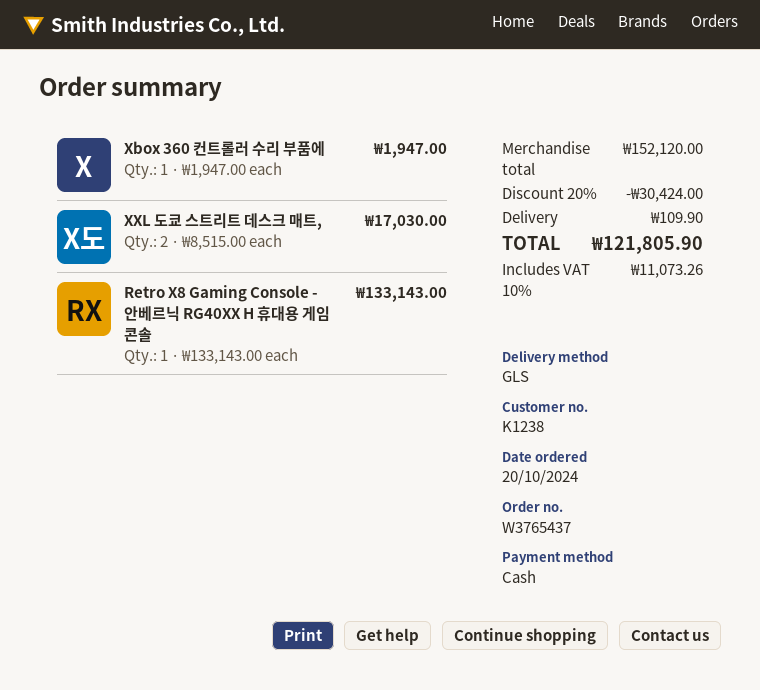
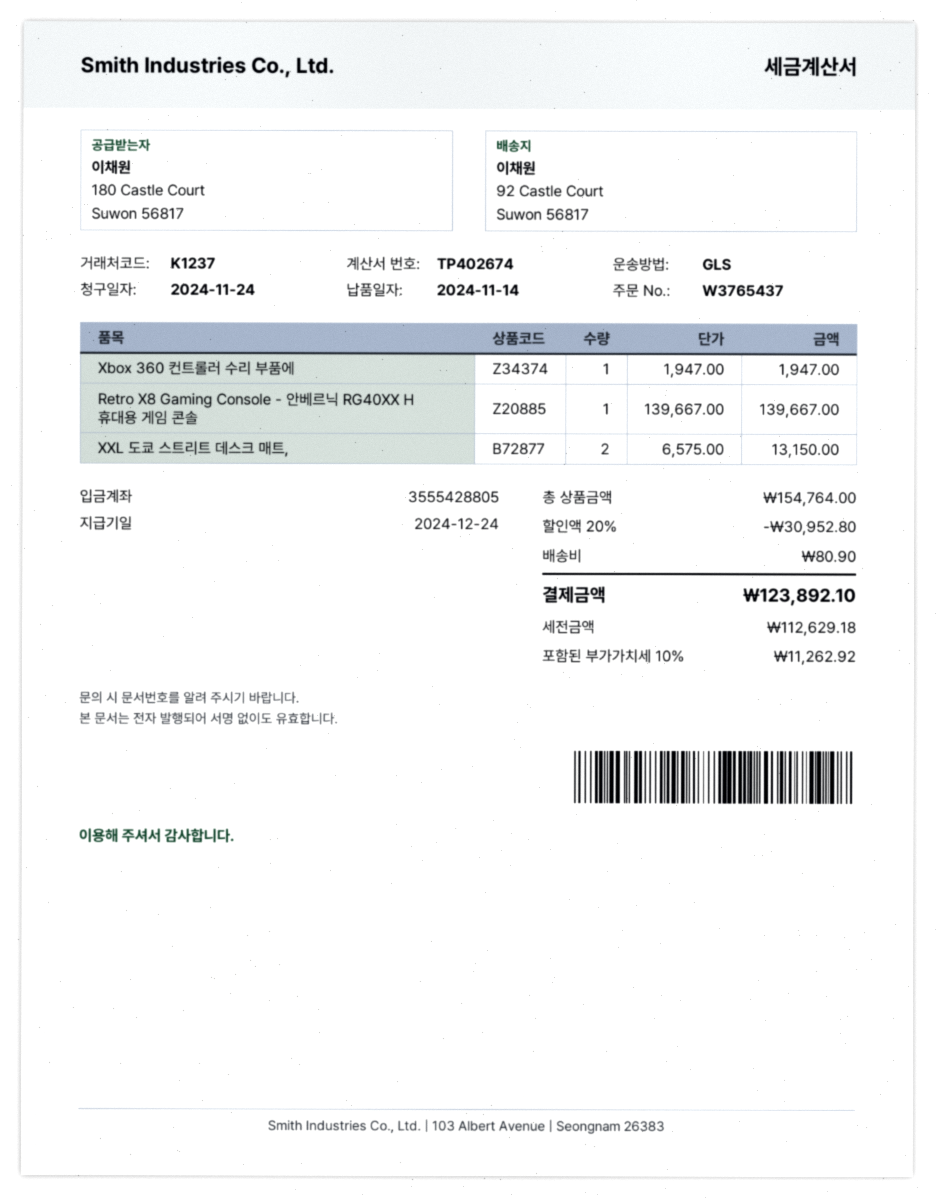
customer number: K1238 -> K1237
XXL 도쿄 스트리트 데스크 매트,: 2 x 8515.00 = 17030.00 -> 2 x 6575.00 = 13150.00
Retro X8 Gaming Console - 안베르닉 RG40XX H 휴대용 게임 콘솔: 1 x 133143.00 = 133143.00 -> 1 x 139667.00 = 139667.00
subtotal: 152120.00 -> 154764.00
discount: 20% = 30424.00 -> 20% = 30952.80
shipping: 109.90 -> 80.90
tax: 10% = 11073.26 -> 10% = 11262.92
total: 121805.90 -> 123892.10

